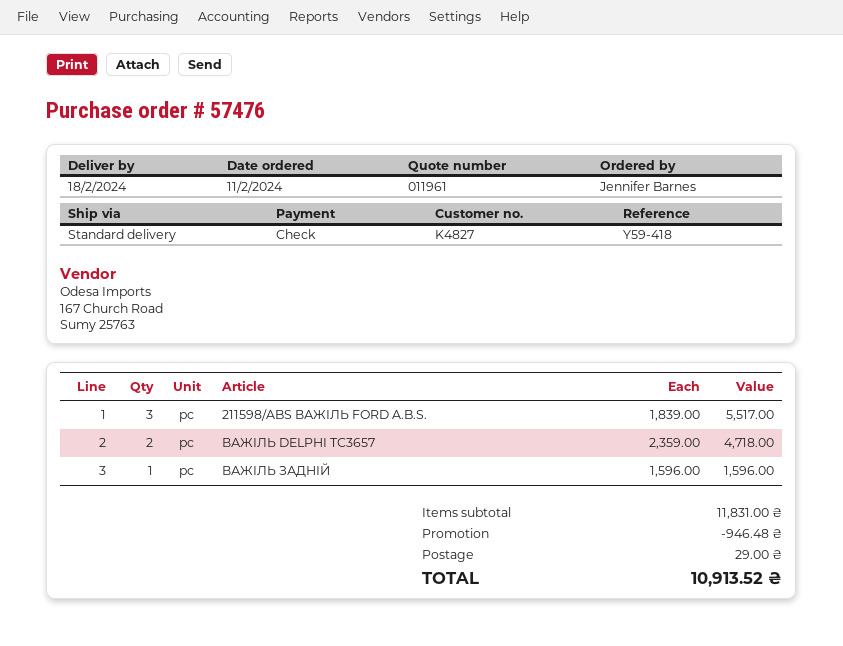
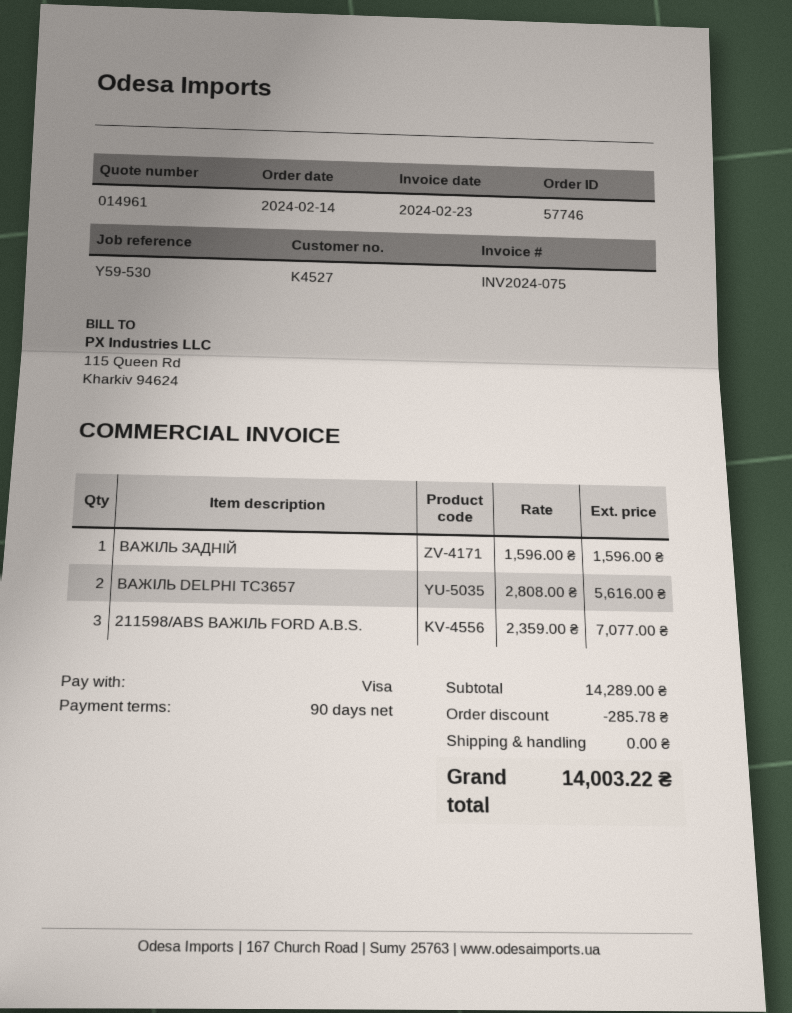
quote number: 011961 -> 014961
order number: 57476 -> 57746
order date: 2024-02-11 -> 2024-02-14
customer number: K4827 -> K4527
reference: Y59-418 -> Y59-530
payment method: cheque -> Visa
211598/ABS ВАЖІЛЬ FORD A.B.S.: 3 x 1839.00 = 5517.00 -> 3 x 2359.00 = 7077.00
ВАЖІЛЬ DELPHI TC3657: 2 x 2359.00 = 4718.00 -> 2 x 2808.00 = 5616.00
subtotal: 11831.00 -> 14289.00
discount: 946.48 -> 285.78
shipping: 29.00 -> 0.00
total: 10913.52 -> 14003.22

